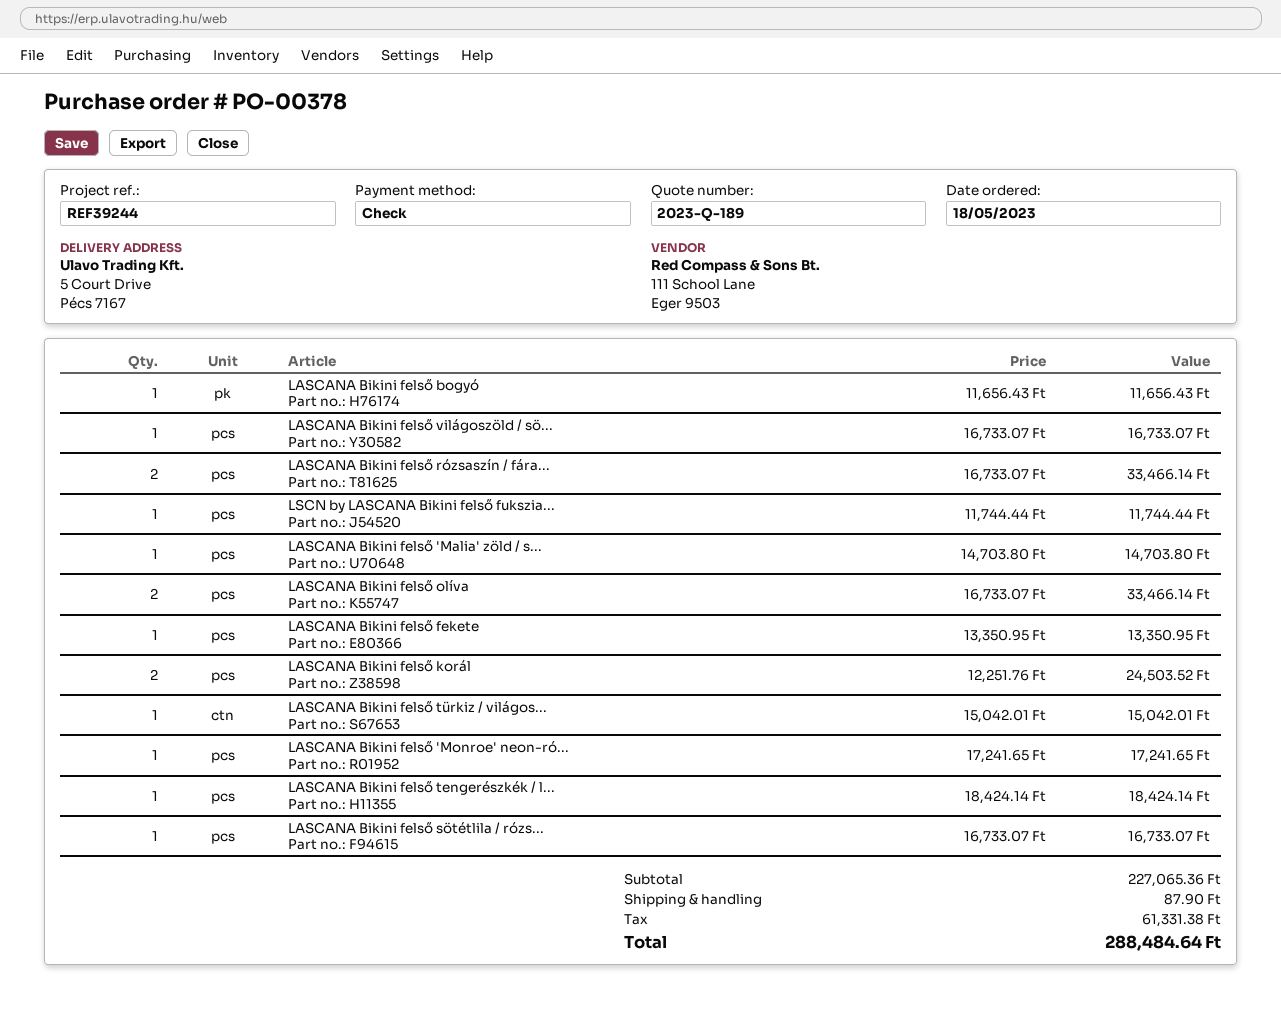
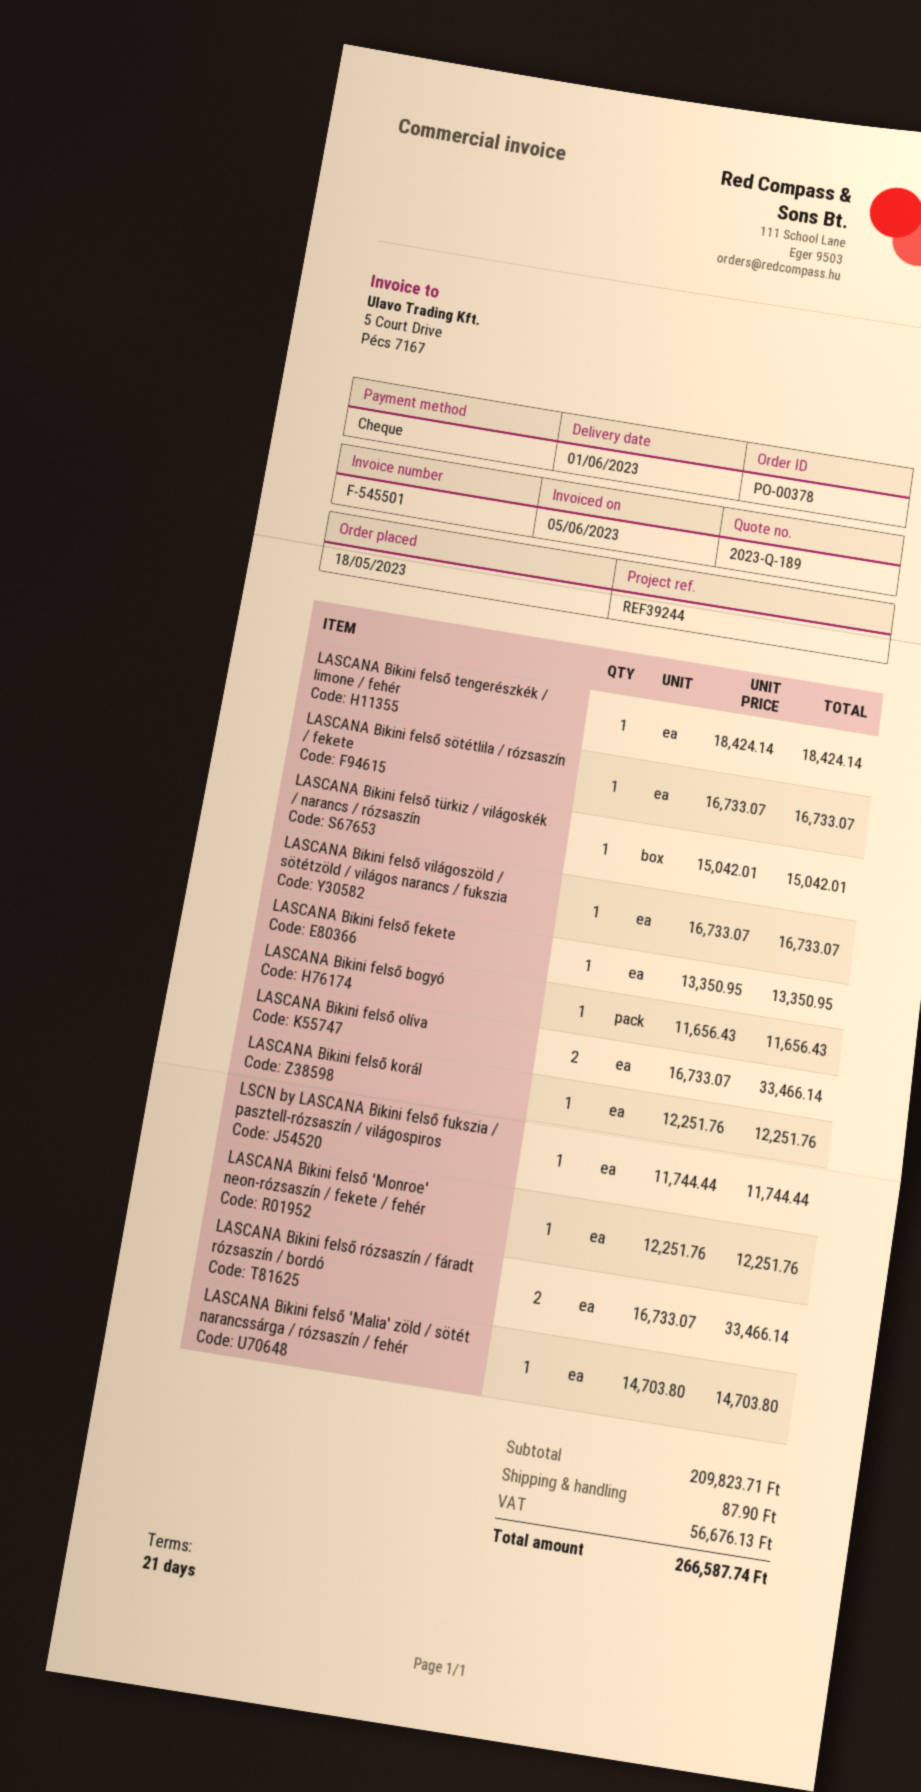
LASCANA Bikini felső korál: 2 x 12251.76 = 24503.52 -> 1 x 12251.76 = 12251.76
LASCANA Bikini felső 'Monroe' neon-ró...: 1 x 17241.65 = 17241.65 -> 1 x 12251.76 = 12251.76
subtotal: 227065.36 -> 209823.71
tax: 61331.38 -> 56676.13
total: 288484.64 -> 266587.74

